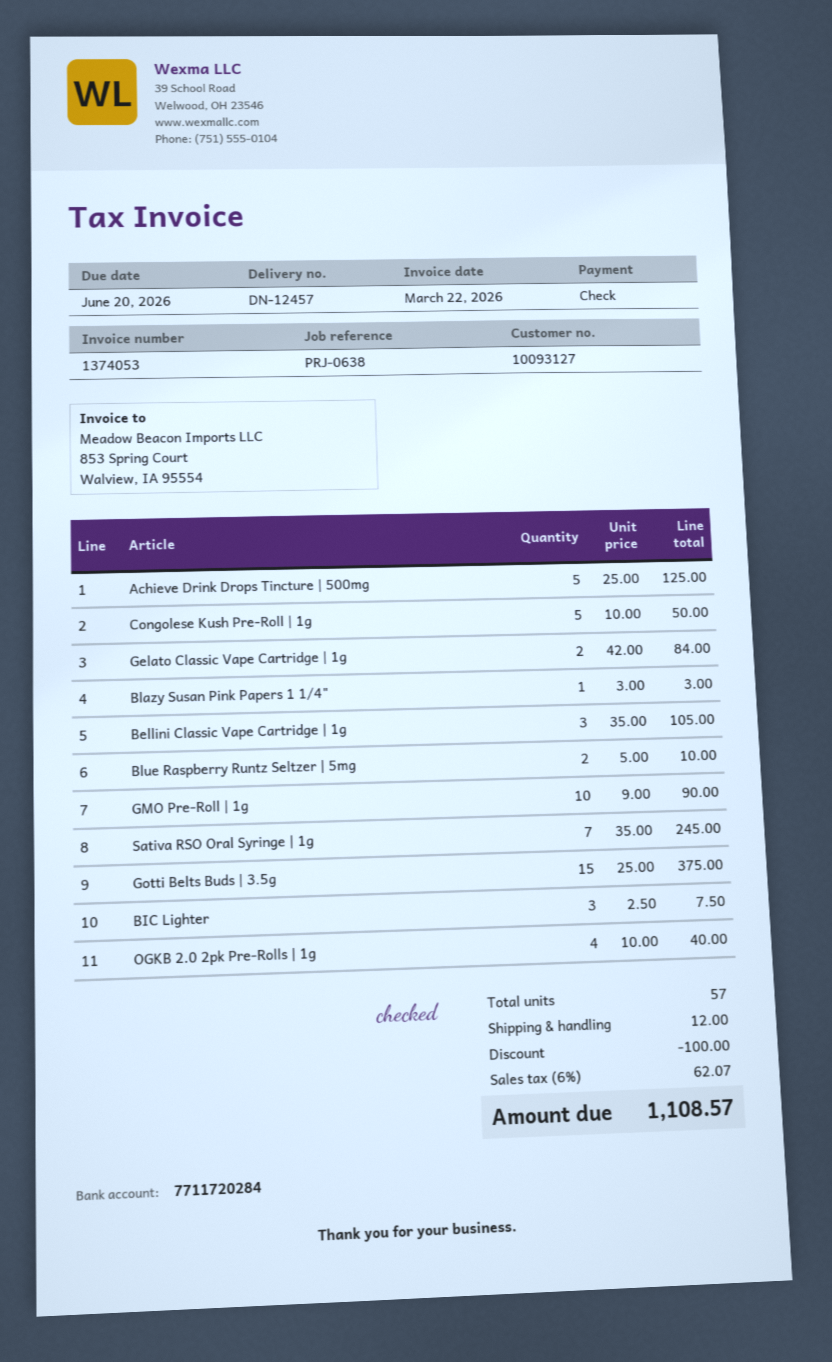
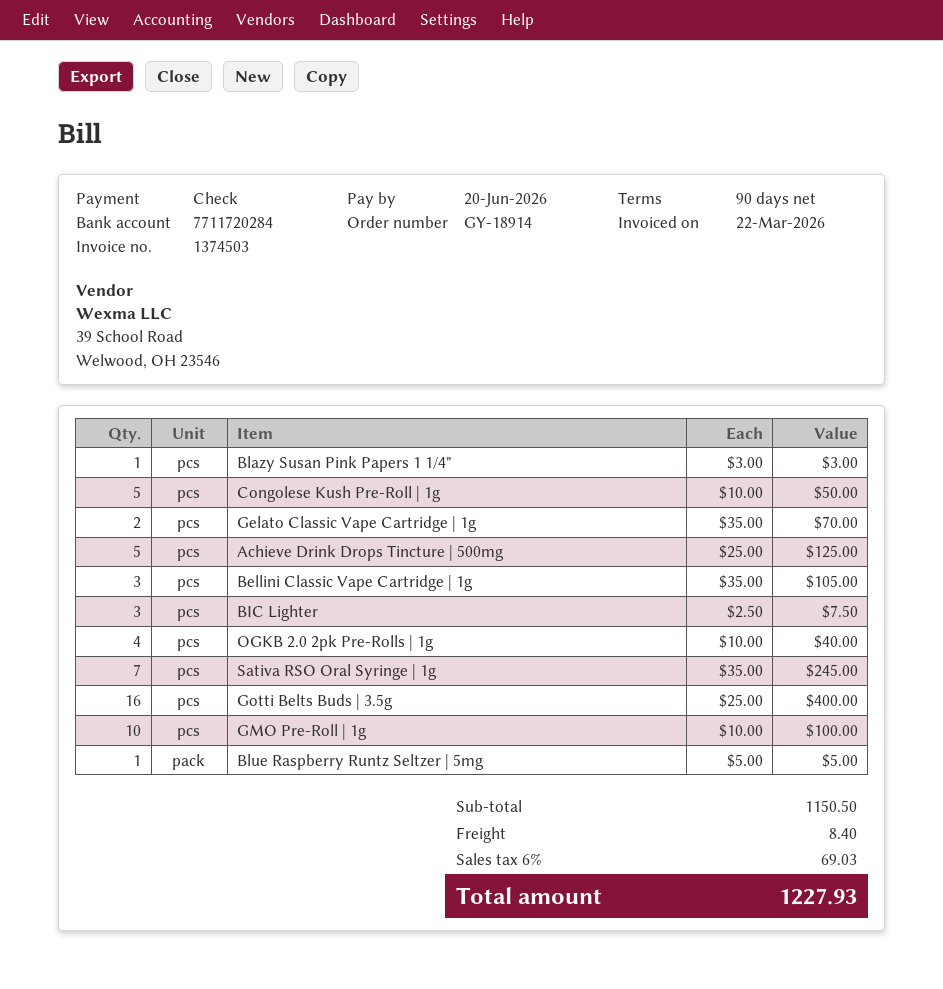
invoice number: 1374053 -> 1374503
Gelato Classic Vape Cartridge | 1g: 2 x 42.00 = 84.00 -> 2 x 35.00 = 70.00
Blue Raspberry Runtz Seltzer | 5mg: 2 x 5.00 = 10.00 -> 1 x 5.00 = 5.00
GMO Pre-Roll | 1g: 10 x 9.00 = 90.00 -> 10 x 10.00 = 100.00
Gotti Belts Buds | 3.5g: 15 x 25.00 = 375.00 -> 16 x 25.00 = 400.00
discount: 100.00 -> none
shipping: 12.00 -> 8.40
tax: 6% = 62.07 -> 6% = 69.03
total: 1108.57 -> 1227.93

